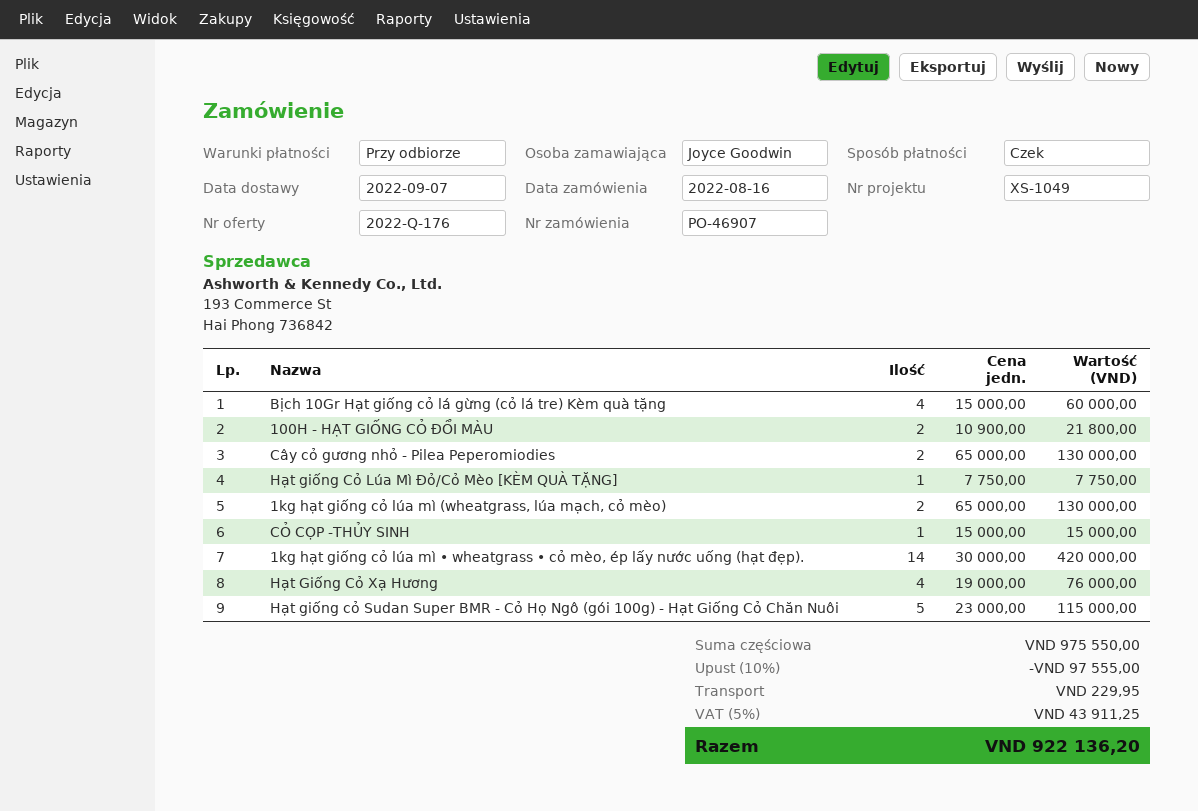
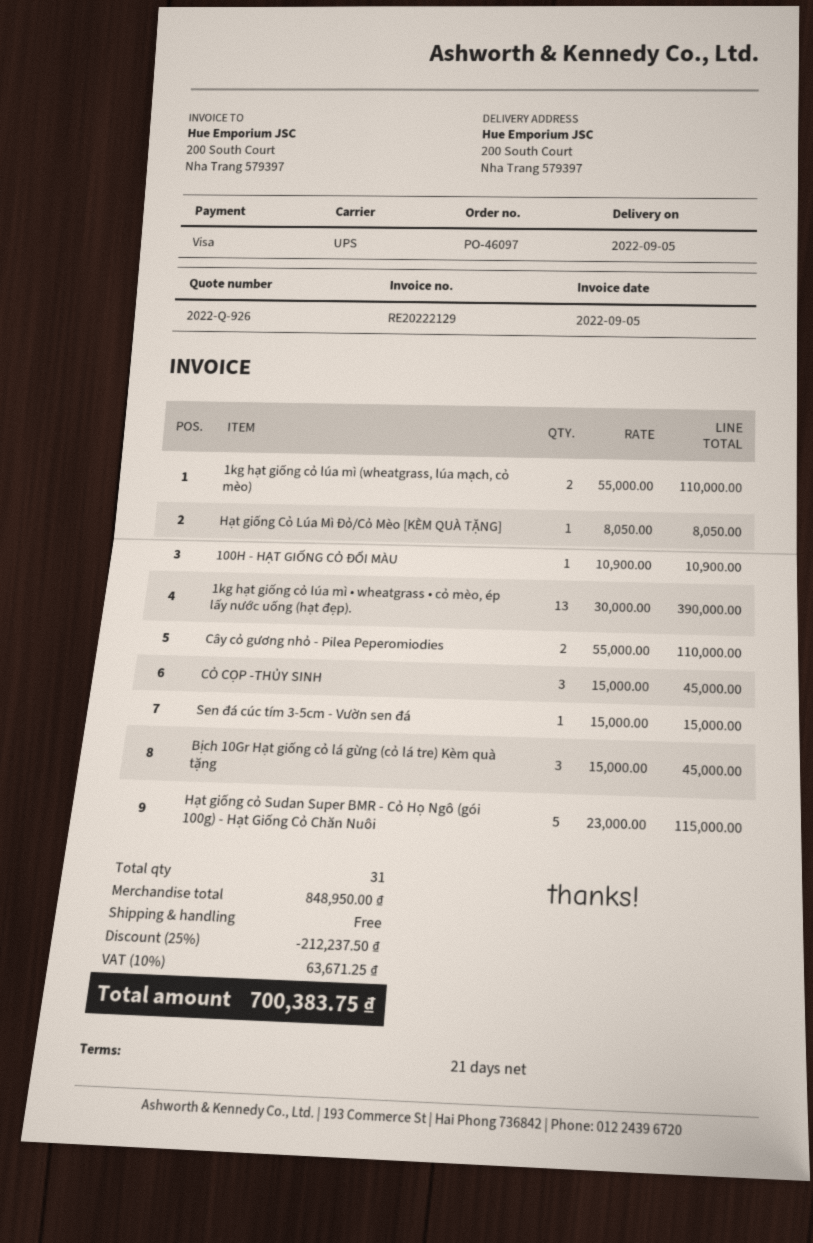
quote number: 2022-Q-176 -> 2022-Q-926
order number: PO-46907 -> PO-46097
delivery date: 2022-09-07 -> 2022-09-05
payment terms: on receipt -> 21 days
payment method: cheque -> Visa
Bịch 10Gr Hạt giống cỏ lá gừng (cỏ lá tre) Kèm quà tặng: 4 x 15000.00 = 60000.00 -> 3 x 15000.00 = 45000.00
100H - HẠT GIỐNG CỎ ĐỔI MÀU: 2 x 10900.00 = 21800.00 -> 1 x 10900.00 = 10900.00
Cây cỏ gương nhỏ - Pilea Peperomiodies: 2 x 65000.00 = 130000.00 -> 2 x 55000.00 = 110000.00
Hạt giống Cỏ Lúa Mì Đỏ/Cỏ Mèo [KÈM QUÀ TẶNG]: 1 x 7750.00 = 7750.00 -> 1 x 8050.00 = 8050.00
1kg hạt giống cỏ lúa mì (wheatgrass, lúa mạch, cỏ mèo): 2 x 65000.00 = 130000.00 -> 2 x 55000.00 = 110000.00
CỎ CỌP -THỦY SINH: 1 x 15000.00 = 15000.00 -> 3 x 15000.00 = 45000.00
1kg hạt giống cỏ lúa mì • wheatgrass • cỏ mèo, ép lấy nước uống (hạt đẹp).: 14 x 30000.00 = 420000.00 -> 13 x 30000.00 = 390000.00
Hạt Giống Cỏ Xạ Hương: 4 x 19000.00 = 76000.00 -> none
Sen đá cúc tím 3-5cm - Vườn sen đá: none -> 1 x 15000.00 = 15000.00
subtotal: 975550.00 -> 848950.00
discount: 10% = 97555.00 -> 25% = 212237.50
shipping: 229.95 -> 0.00
tax: 5% = 43911.25 -> 10% = 63671.25
total: 922136.20 -> 700383.75

